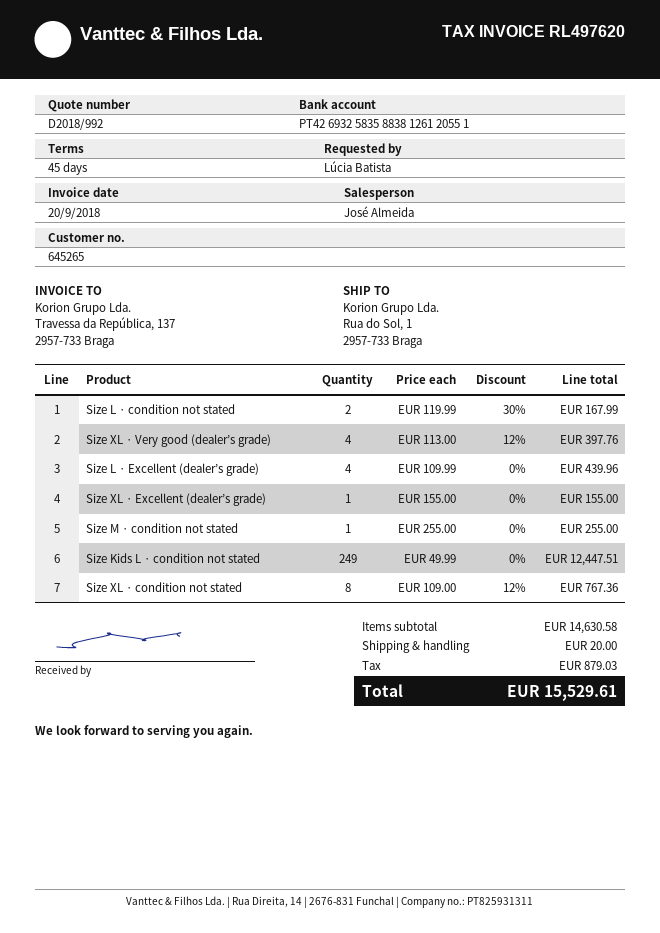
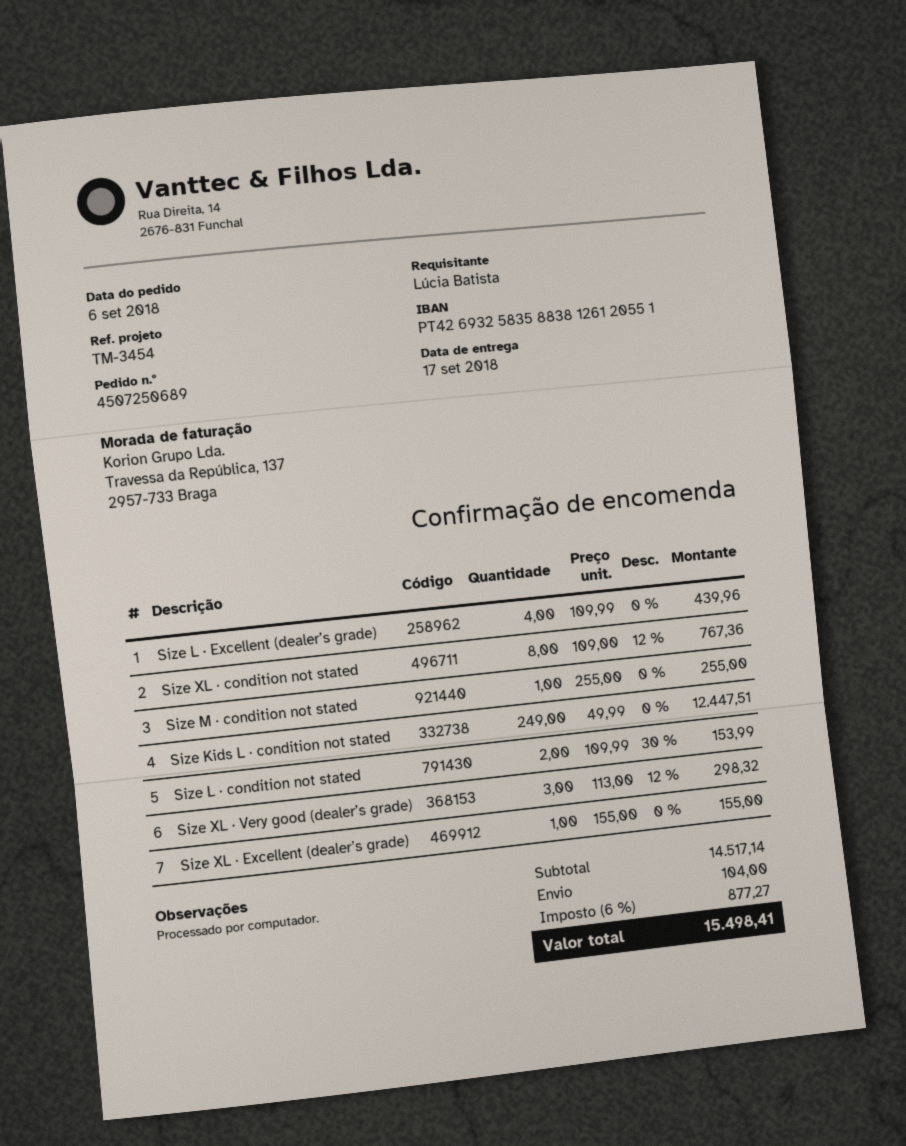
Size L · condition not stated: 2 x 119.99 - 30% = 167.99 -> 2 x 109.99 - 30% = 153.99
Size XL · Very good (dealer’s grade): 4 x 113.00 - 12% = 397.76 -> 3 x 113.00 - 12% = 298.32
subtotal: 14630.58 -> 14517.14
shipping: 20.00 -> 104.00
tax: 879.03 -> 877.27
total: 15529.61 -> 15498.41

